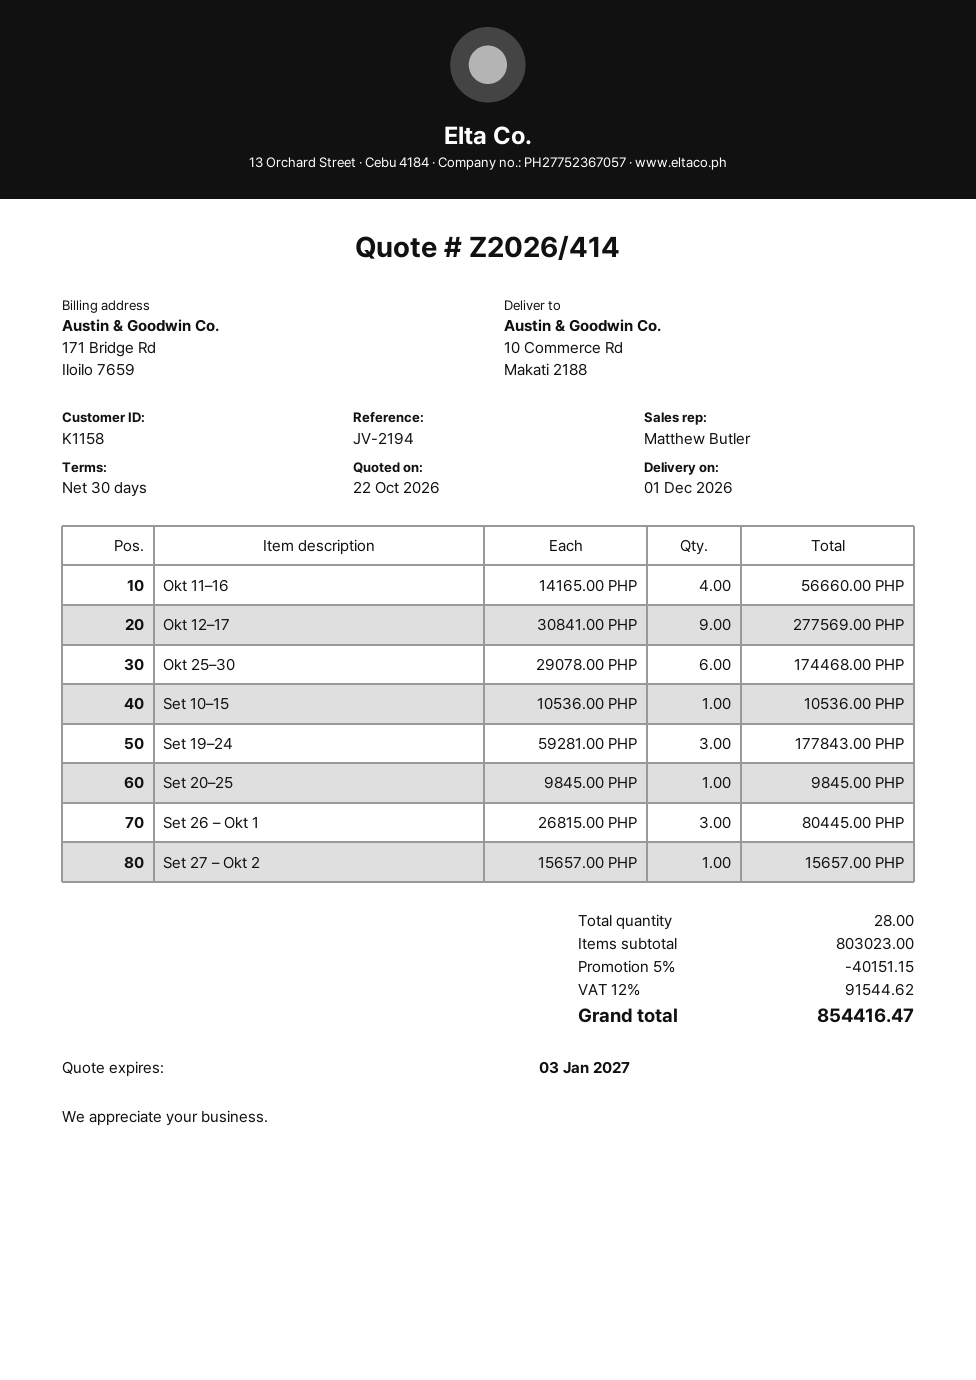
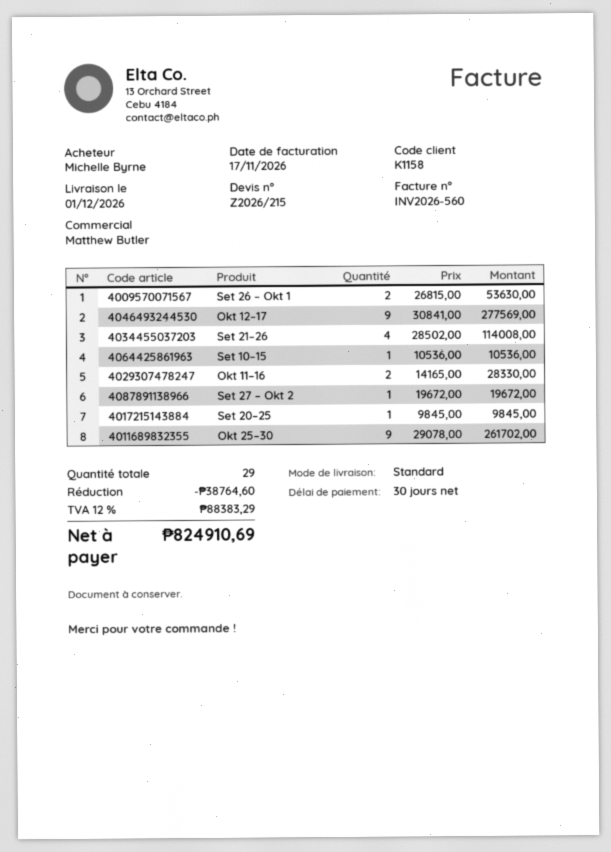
quote number: Z2026/414 -> Z2026/215
Okt 11–16: 4 x 14165.00 = 56660.00 -> 2 x 14165.00 = 28330.00
Okt 25–30: 6 x 29078.00 = 174468.00 -> 9 x 29078.00 = 261702.00
Set 19–24: 3 x 59281.00 = 177843.00 -> none
Set 26 – Okt 1: 3 x 26815.00 = 80445.00 -> 2 x 26815.00 = 53630.00
Set 27 – Okt 2: 1 x 15657.00 = 15657.00 -> 1 x 19672.00 = 19672.00
Set 21–26: none -> 4 x 28502.00 = 114008.00
total quantity: 28 -> 29
discount: 40151.15 -> 38764.60
tax: 12% = 91544.62 -> 12% = 88383.29
total: 854416.47 -> 824910.69

